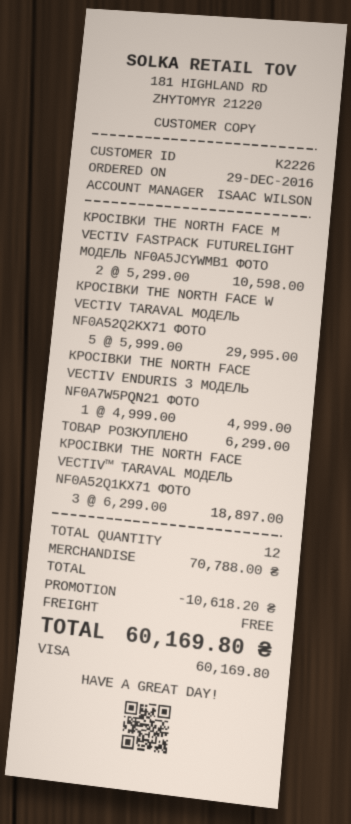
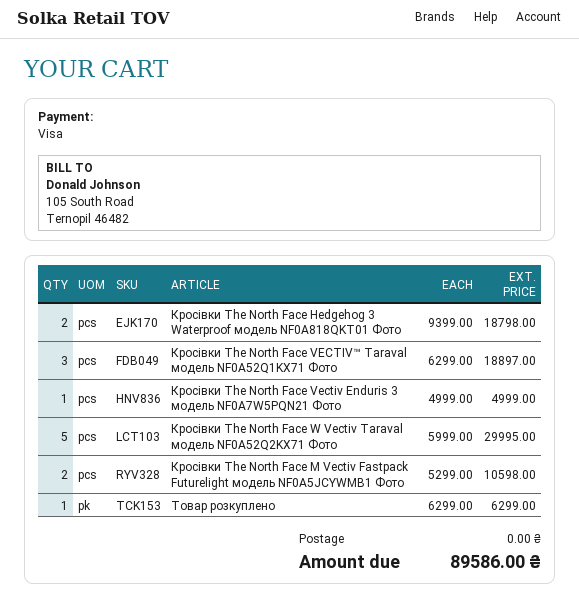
Кросівки The North Face Hedgehog 3 Waterproof модель NF0A818QKT01 Фото: none -> 2 x 9399.00 = 18798.00
discount: 10618.20 -> none
total: 60169.80 -> 89586.00

